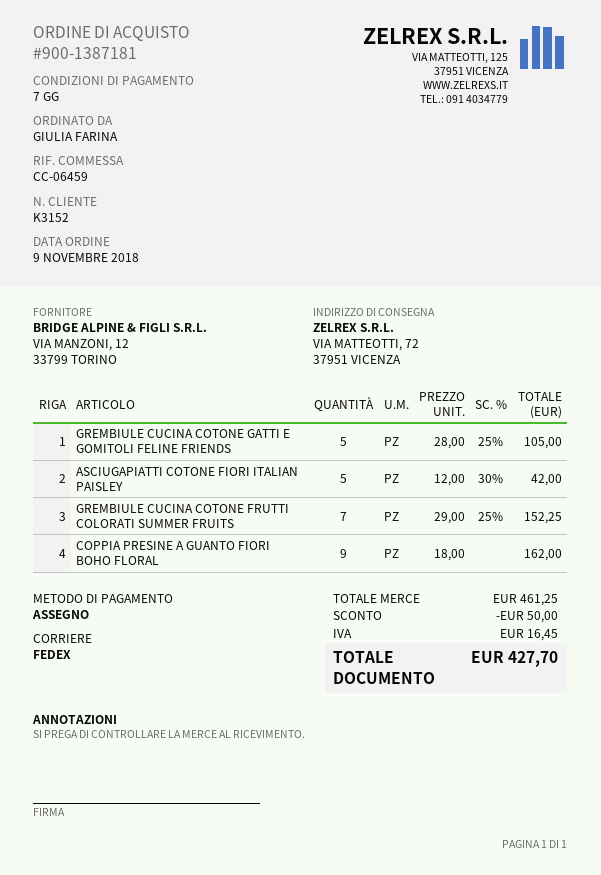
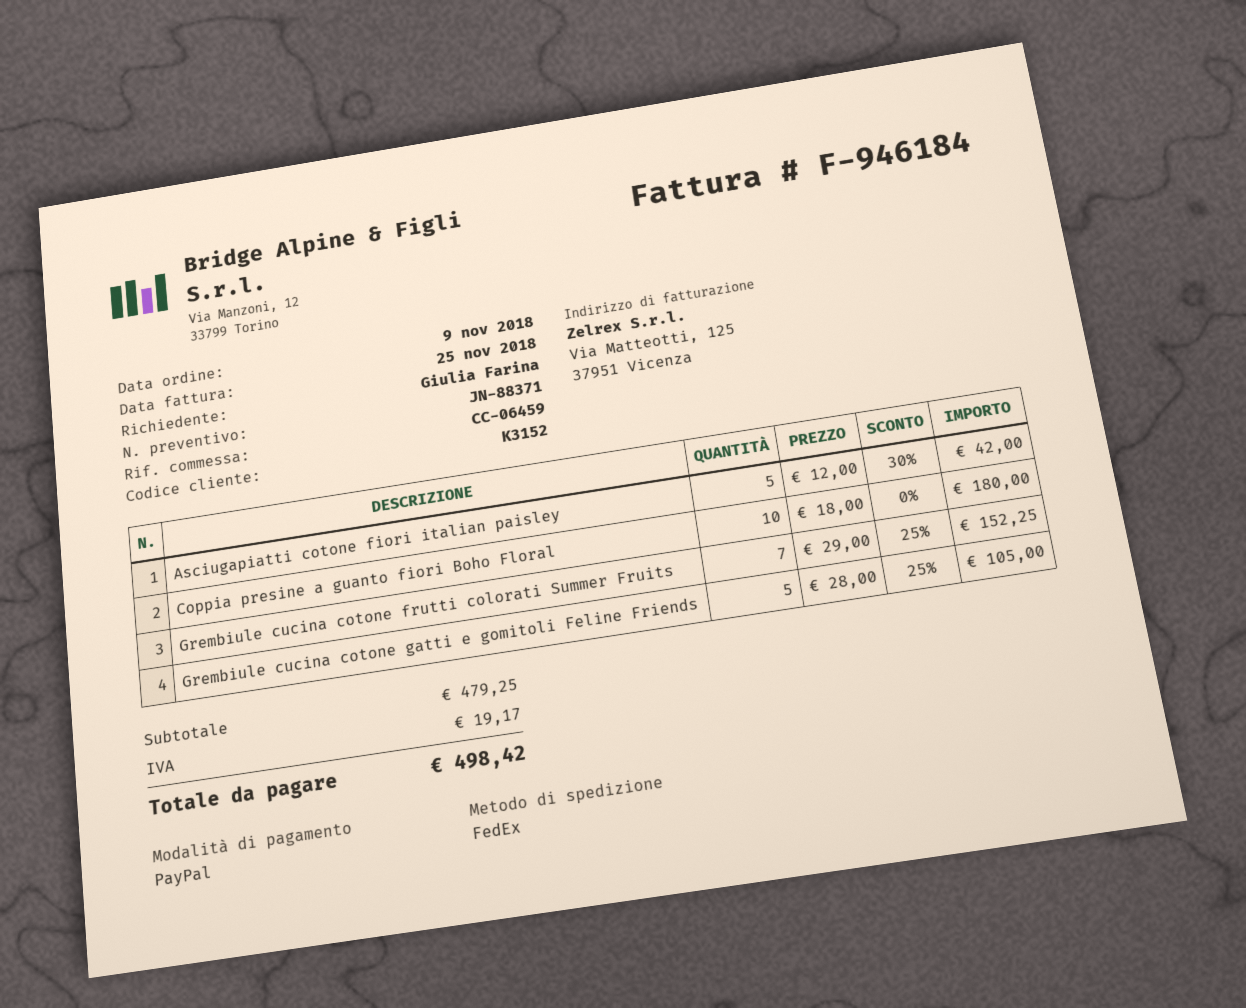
payment method: cheque -> PayPal
COPPIA PRESINE A GUANTO FIORI BOHO FLORAL: 9 x 18.00 = 162.00 -> 10 x 18.00 = 180.00
subtotal: 461.25 -> 479.25
discount: 50.00 -> none
tax: 16.45 -> 19.17
total: 427.70 -> 498.42

